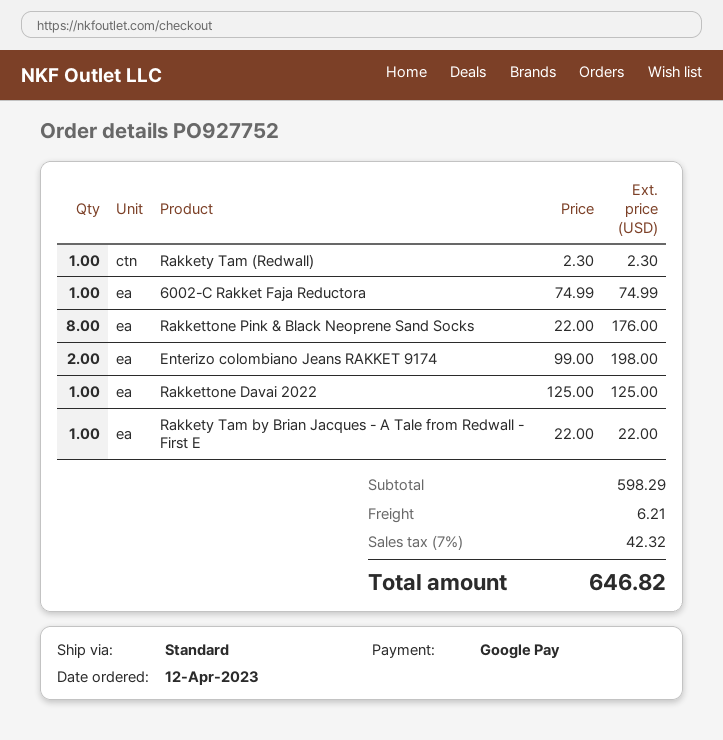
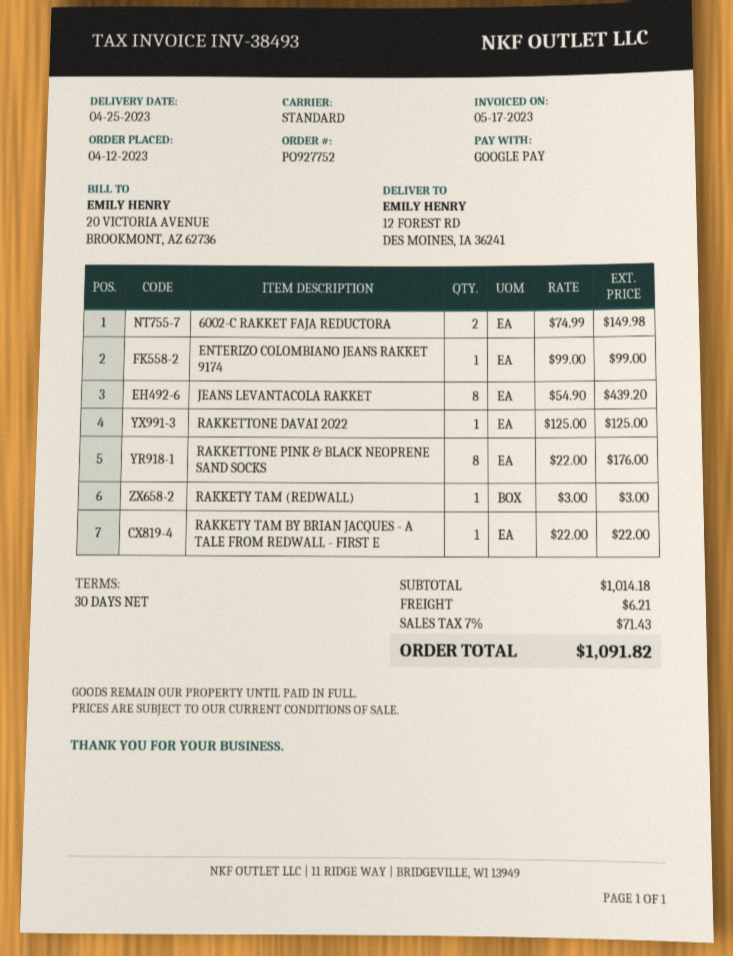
Rakkety Tam (Redwall): 1 x 2.30 = 2.30 -> 1 x 3.00 = 3.00
6002-C Rakket Faja Reductora: 1 x 74.99 = 74.99 -> 2 x 74.99 = 149.98
Enterizo colombiano Jeans RAKKET 9174: 2 x 99.00 = 198.00 -> 1 x 99.00 = 99.00
JEANS LEVANTACOLA RAKKET: none -> 8 x 54.90 = 439.20
subtotal: 598.29 -> 1014.18
tax: 7% = 42.32 -> 7% = 71.43
total: 646.82 -> 1091.82

